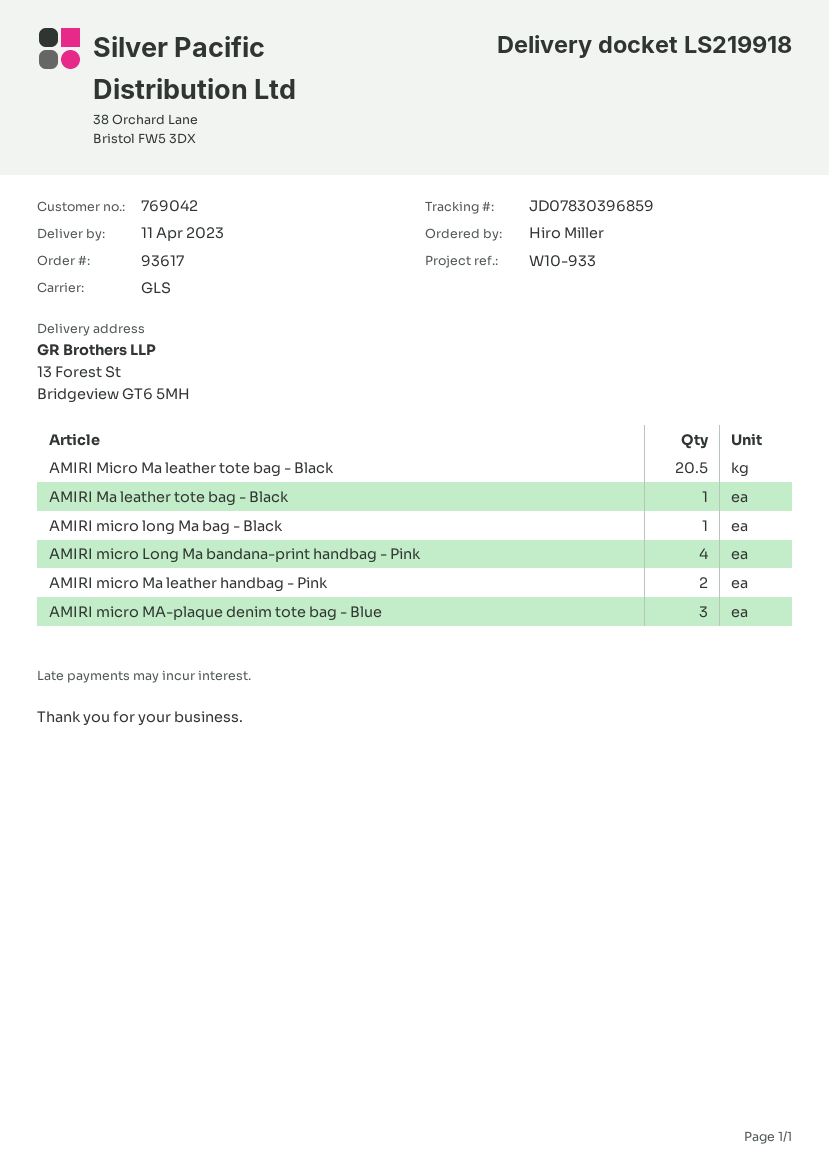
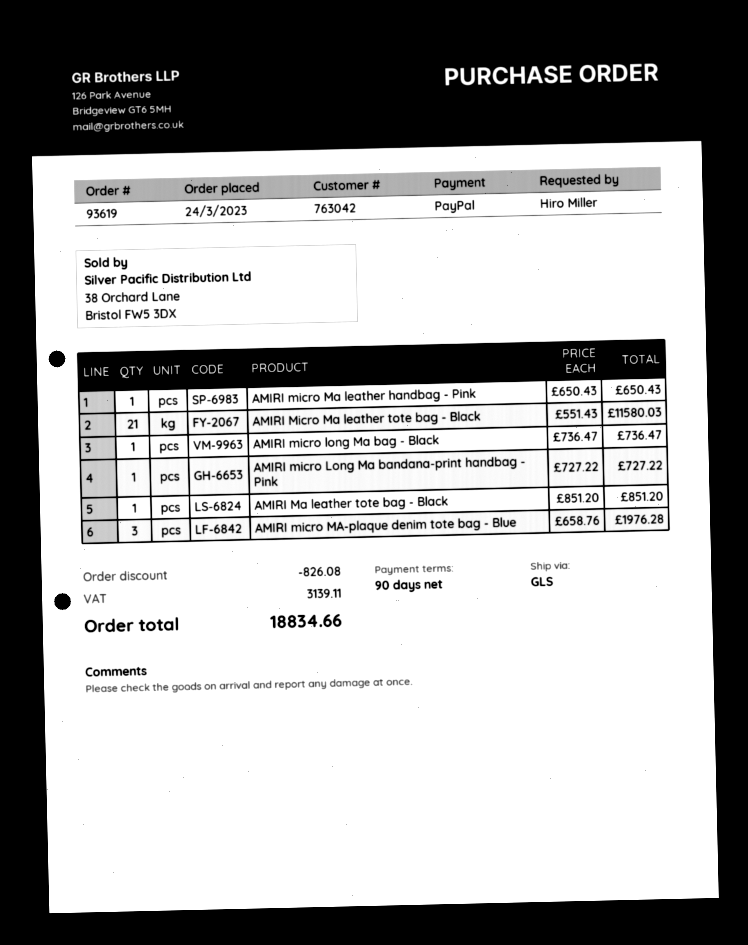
order number: 93617 -> 93619
customer number: 769042 -> 763042
AMIRI Micro Ma leather tote bag - Black: 20.5 -> 21
AMIRI micro Long Ma bandana-print handbag - Pink: 4 -> 1
AMIRI micro Ma leather handbag - Pink: 2 -> 1

